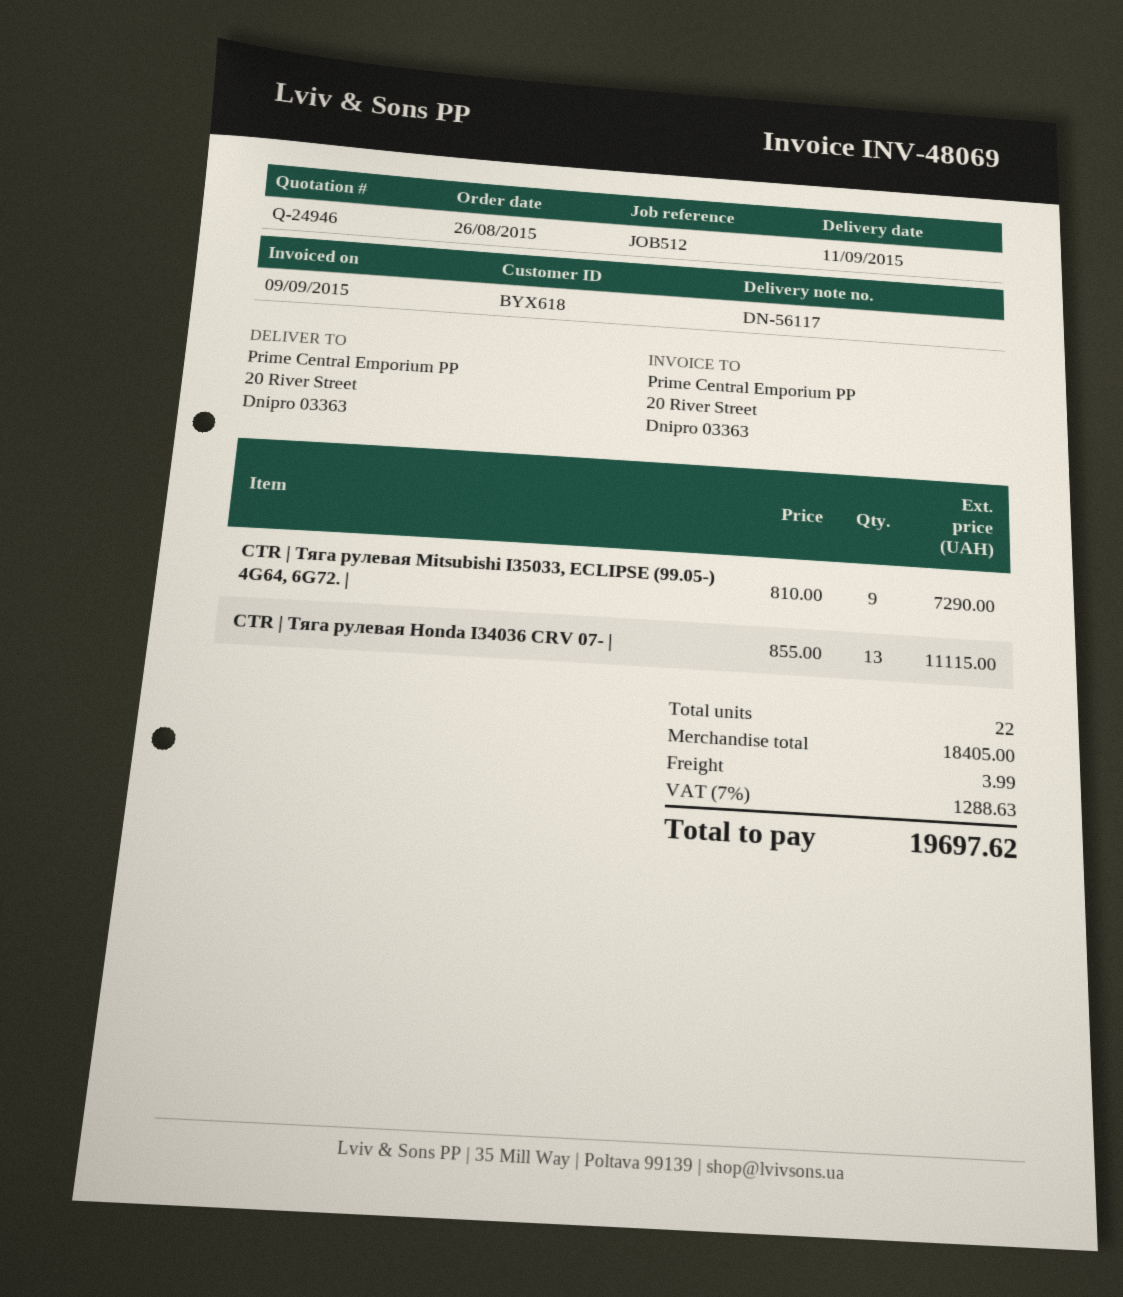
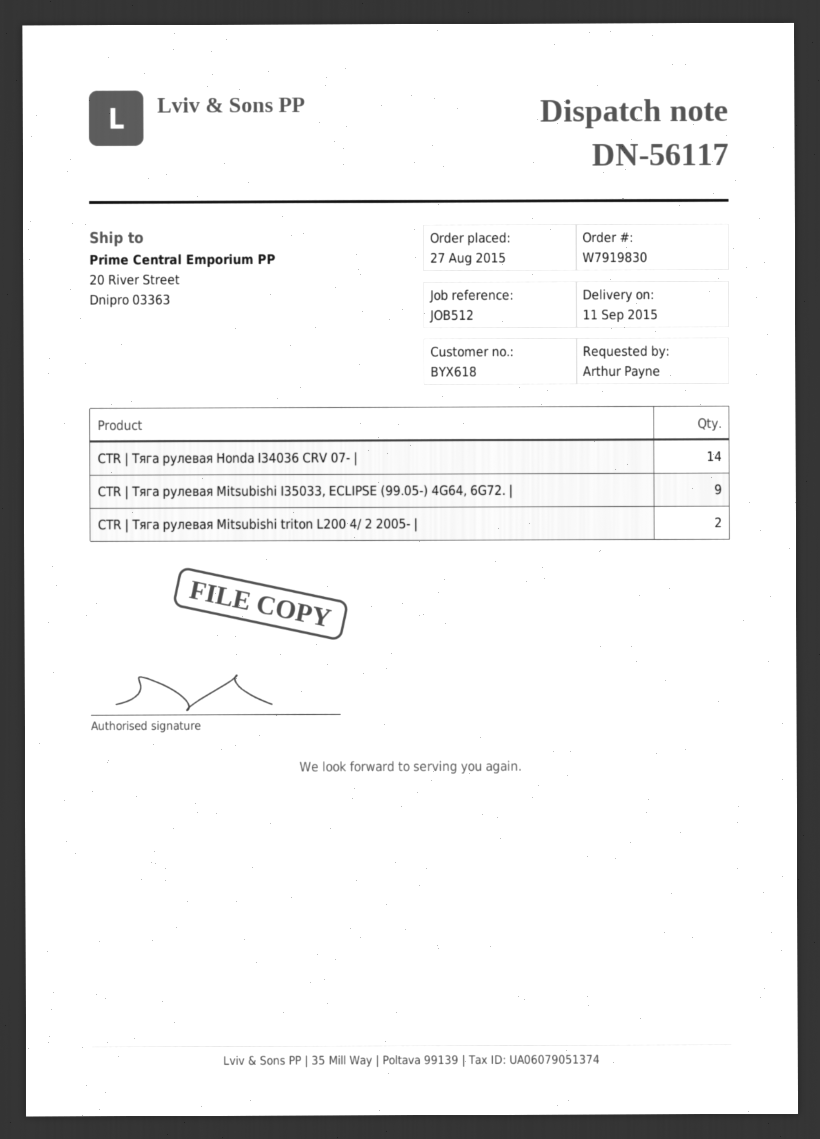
order date: 2015-08-26 -> 2015-08-27
CTR | Тяга рулевая Honda I34036 CRV 07- |: 13 -> 14
CTR | Тяга рулевая Mitsubishi triton L200 4/ 2 2005- |: none -> 2

